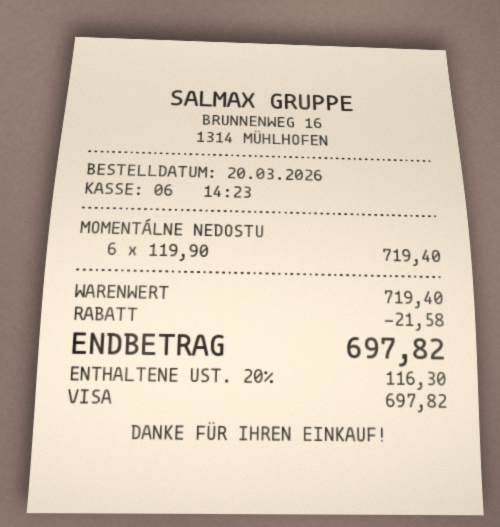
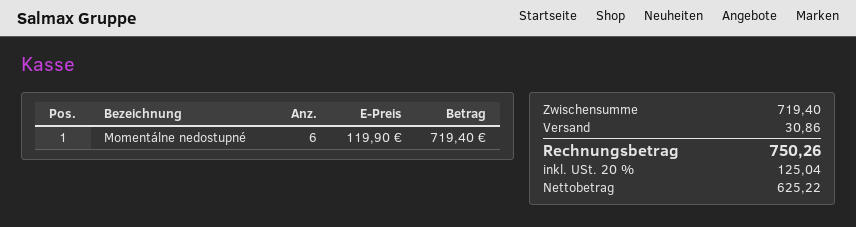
discount: 21.58 -> none
shipping: none -> 30.86
tax: 20% = 116.30 -> 20% = 125.04
total: 697.82 -> 750.26

